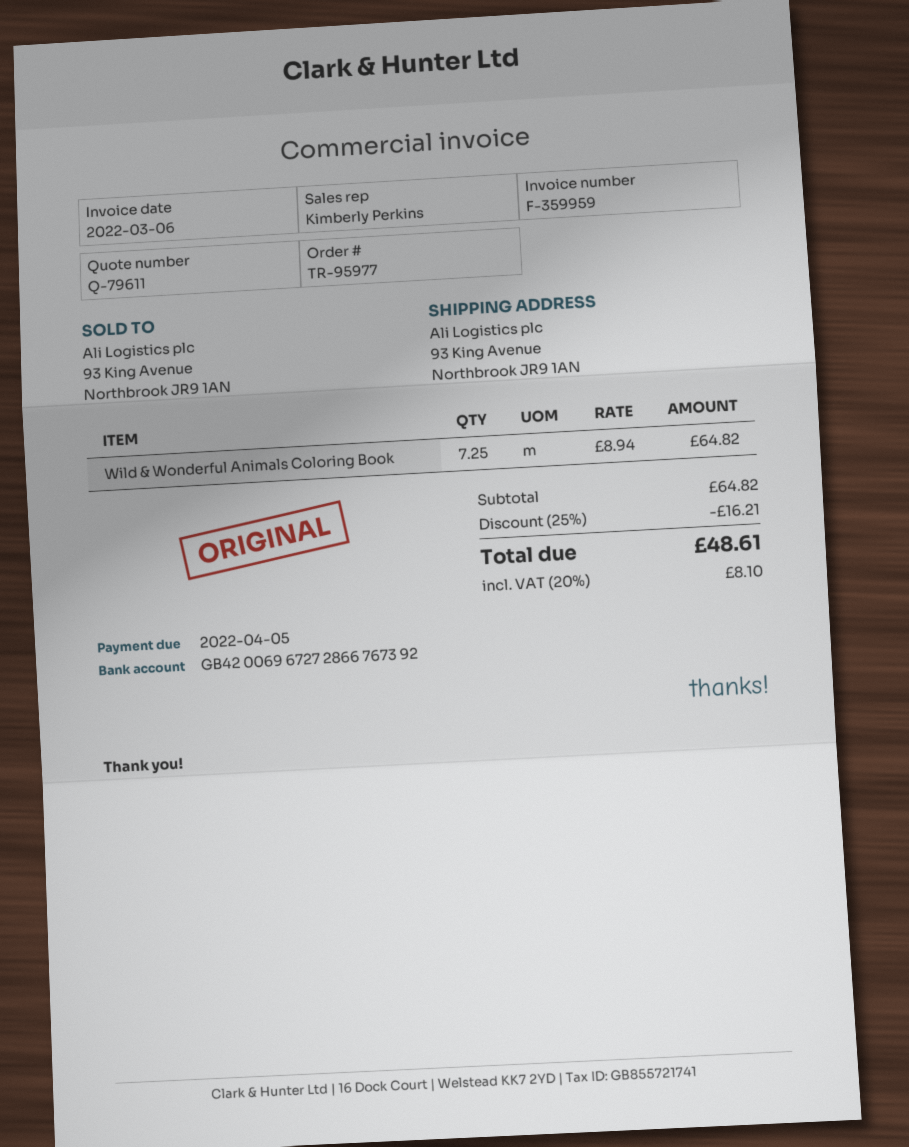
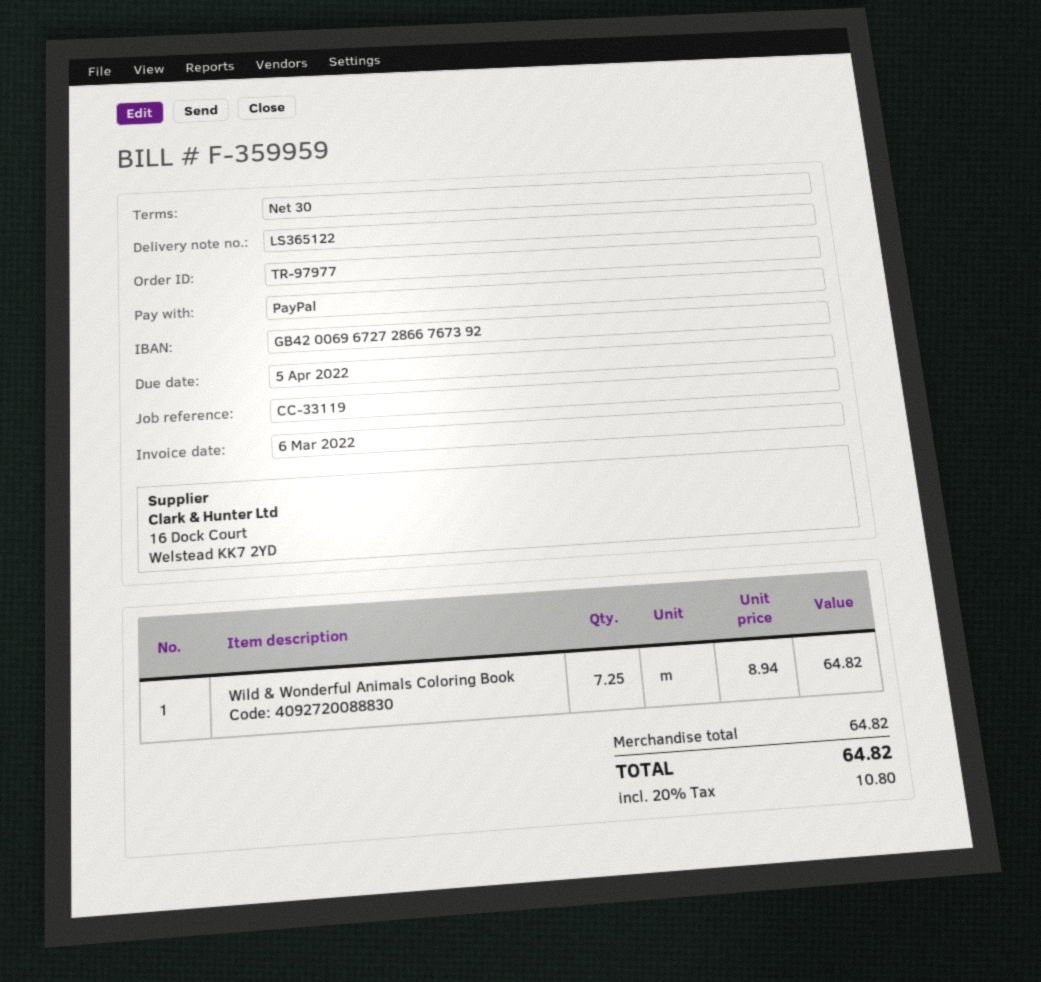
order number: TR-95977 -> TR-97977
discount: 25% = 16.21 -> none
tax: 20% = 8.10 -> 20% = 10.80
total: 48.61 -> 64.82

